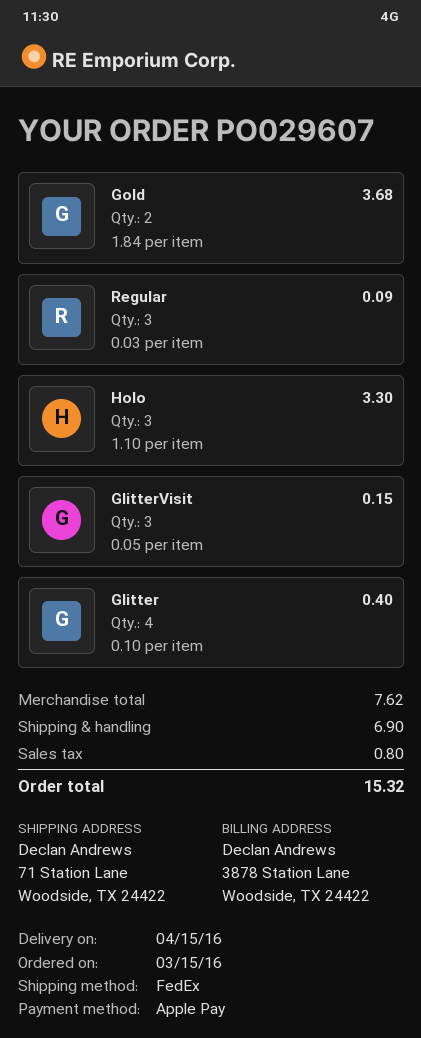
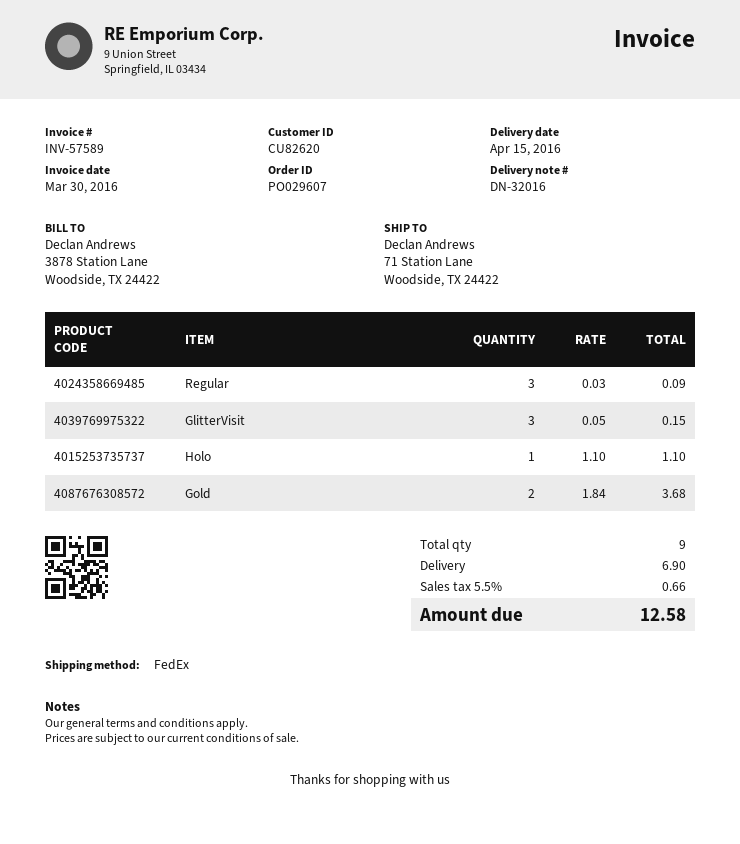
Holo: 3 x 1.10 = 3.30 -> 1 x 1.10 = 1.10
Glitter: 4 x 0.10 = 0.40 -> none
tax: 0.80 -> 0.66
total: 15.32 -> 12.58

